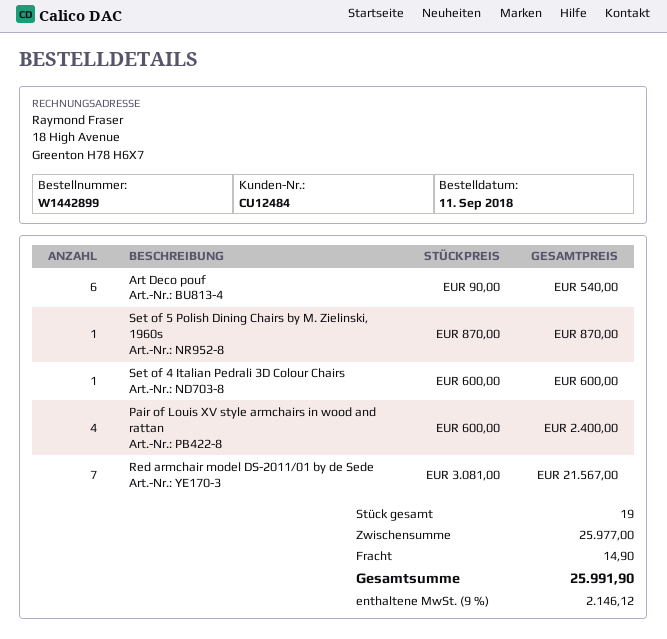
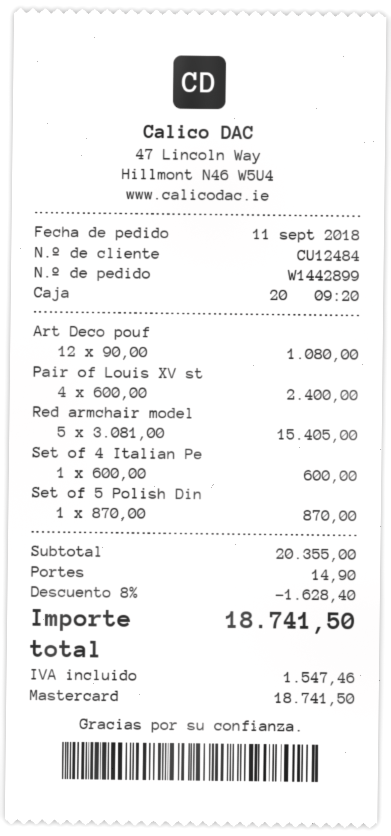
Art Deco pouf: 6 x 90.00 = 540.00 -> 12 x 90.00 = 1080.00
Red armchair model DS-2011/01 by de Sede: 7 x 3081.00 = 21567.00 -> 5 x 3081.00 = 15405.00
subtotal: 25977.00 -> 20355.00
discount: none -> 8% = 1628.40
tax: 2146.12 -> 1547.46
total: 25991.90 -> 18741.50

